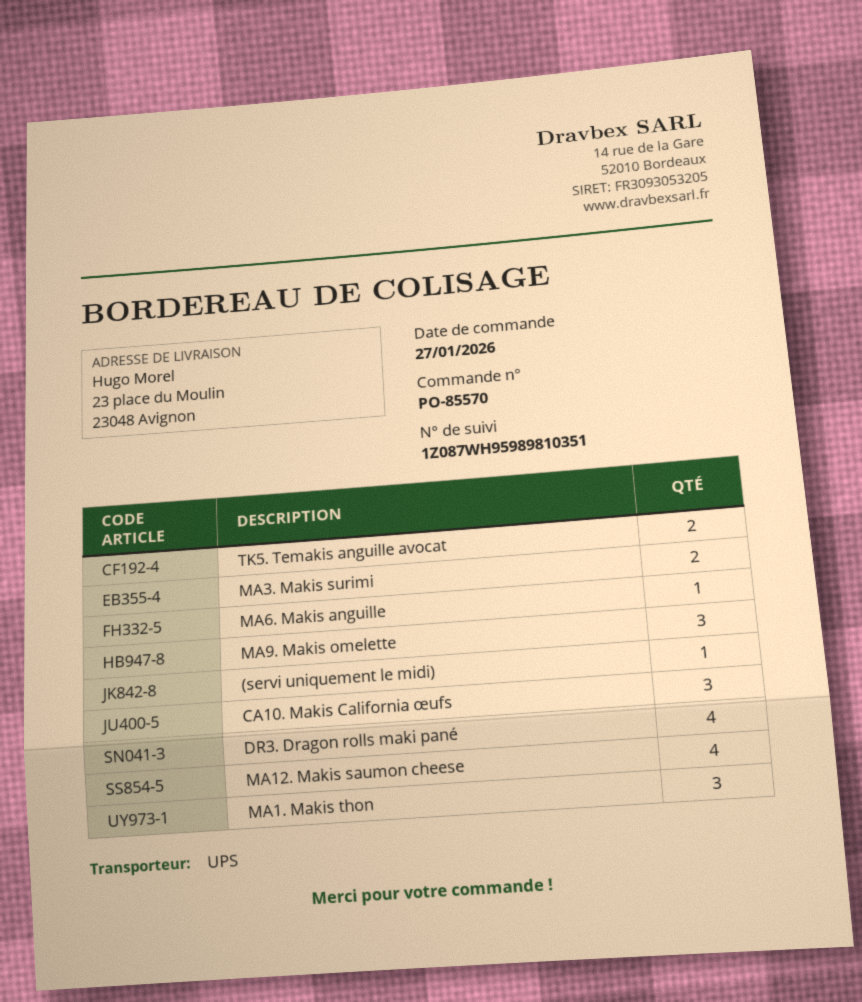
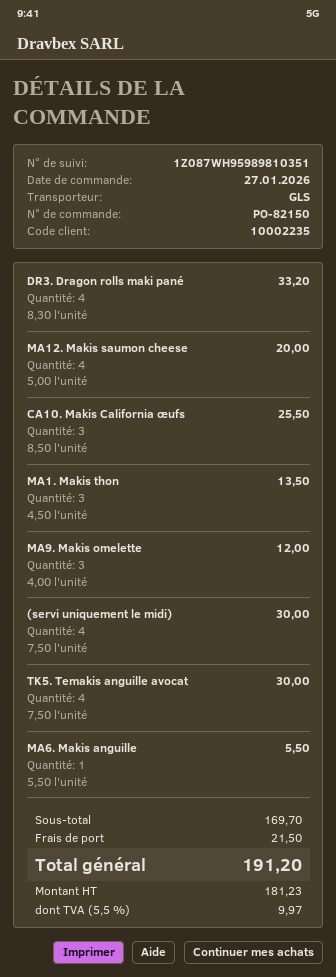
order number: PO-85570 -> PO-82150
shipping method: UPS -> GLS
TK5. Temakis anguille avocat: 2 -> 4
MA3. Makis surimi: 2 -> none
(servi uniquement le midi): 1 -> 4

